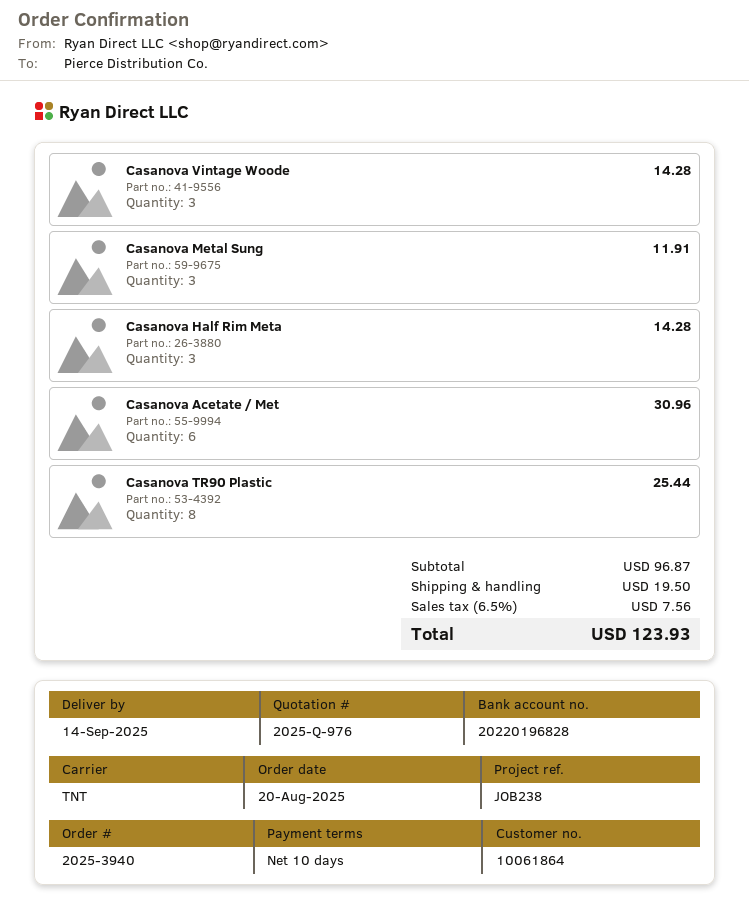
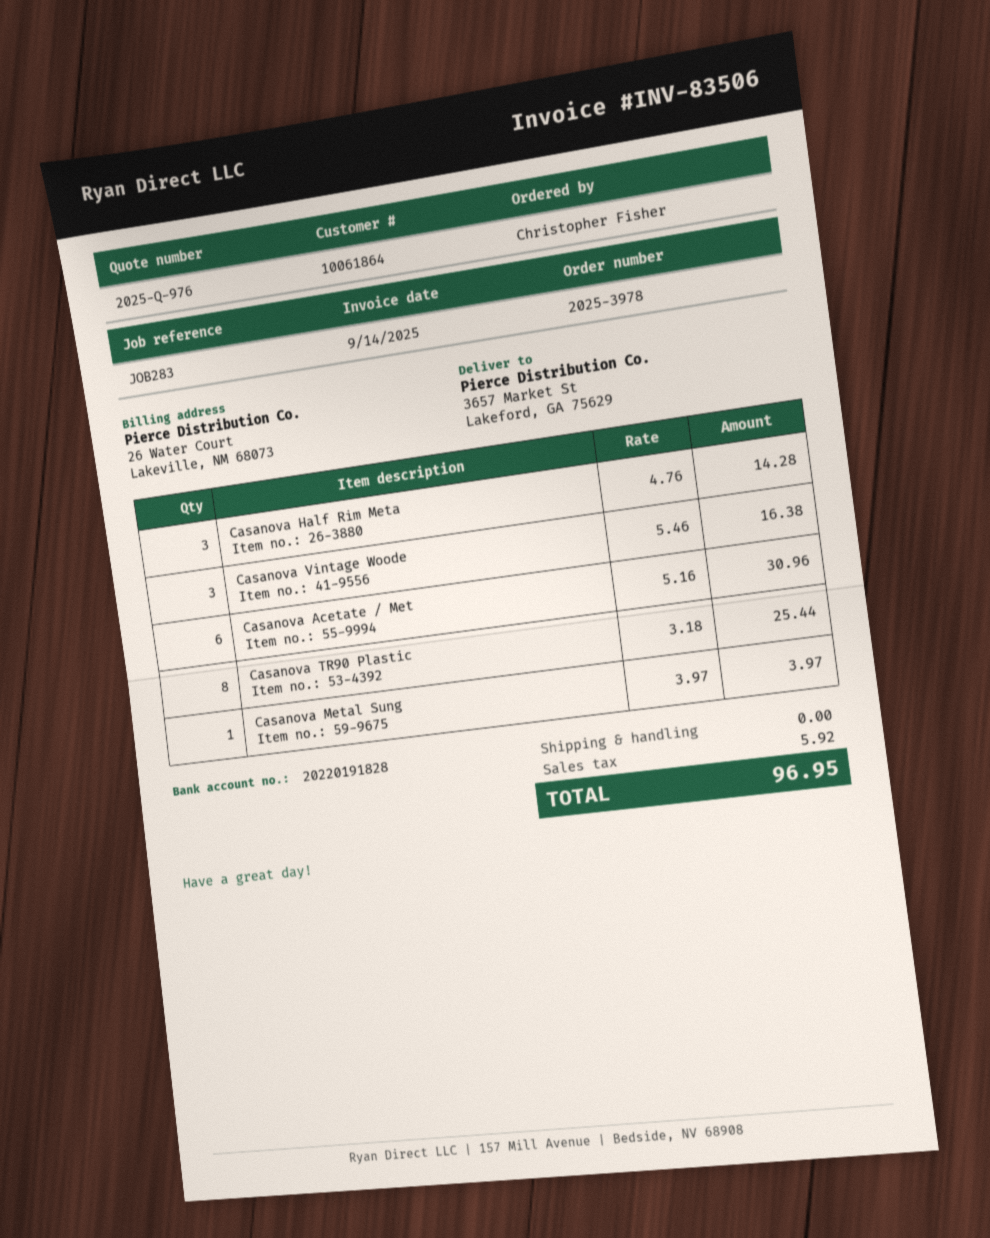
order number: 2025-3940 -> 2025-3978
reference: JOB238 -> JOB283
bank account: 20220196828 -> 20220191828
Casanova Vintage Woode: 3 for 14.28 -> 3 for 16.38
Casanova Metal Sung: 3 for 11.91 -> 1 for 3.97
shipping: 19.50 -> 0.00
tax: 7.56 -> 5.92
total: 123.93 -> 96.95

